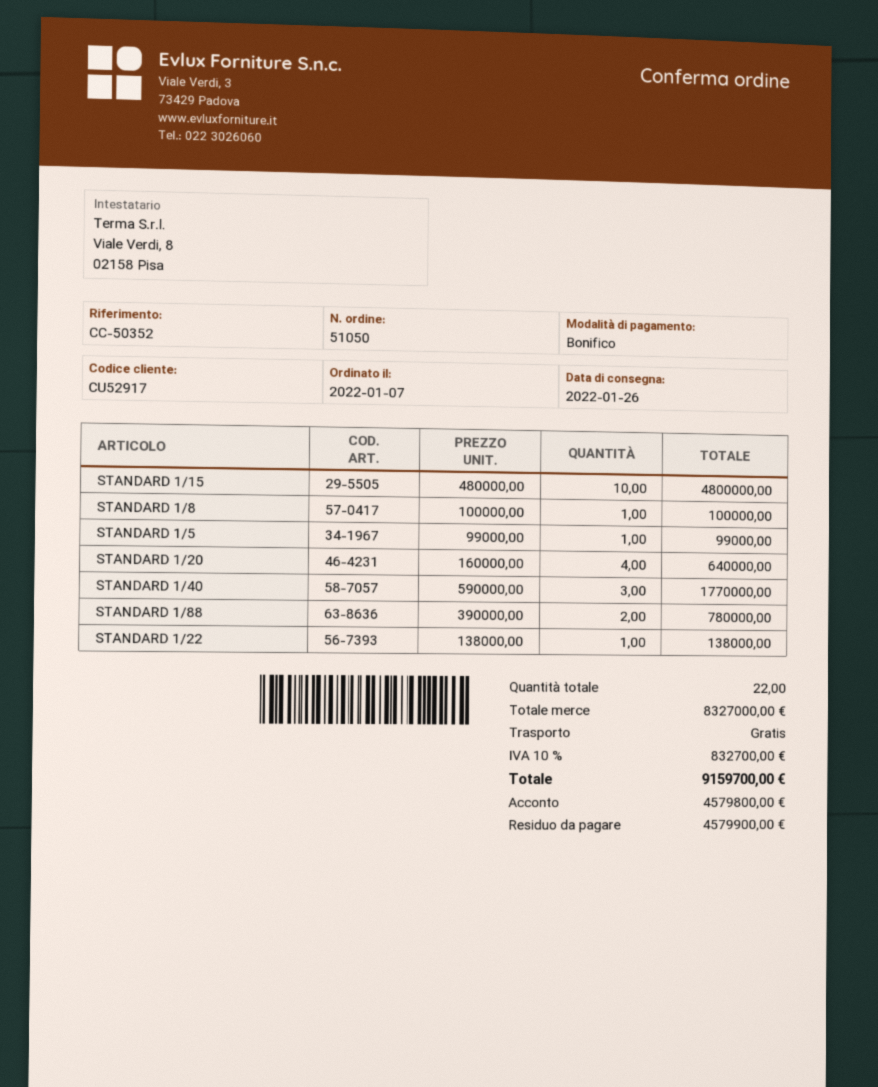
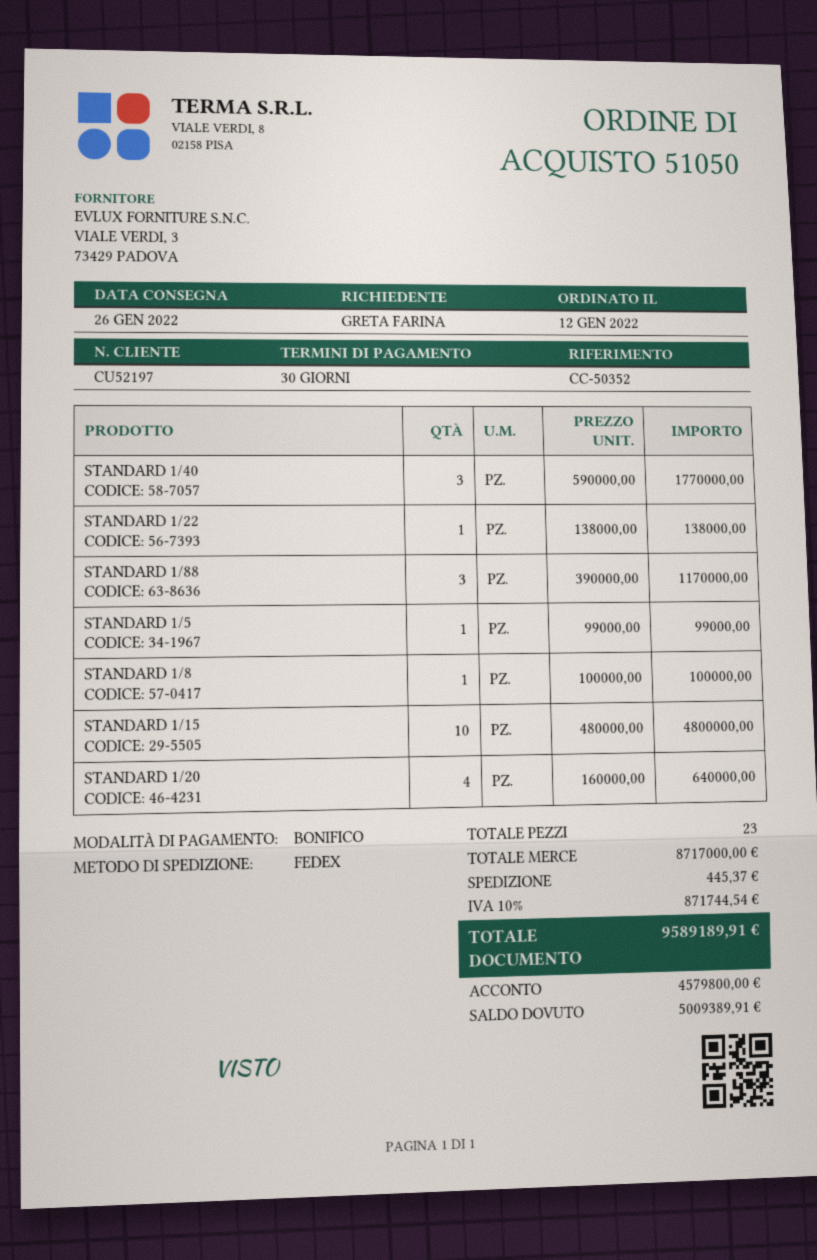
order date: 2022-01-07 -> 2022-01-12
customer number: CU52917 -> CU52197
STANDARD 1/88: 2 x 390000.00 = 780000.00 -> 3 x 390000.00 = 1170000.00
total quantity: 22 -> 23
subtotal: 8327000.00 -> 8717000.00
shipping: 0.00 -> 445.37
tax: 10% = 832700.00 -> 10% = 871744.54
total: 9159700.00 -> 9589189.91
balance: 4579900.00 -> 5009389.91

